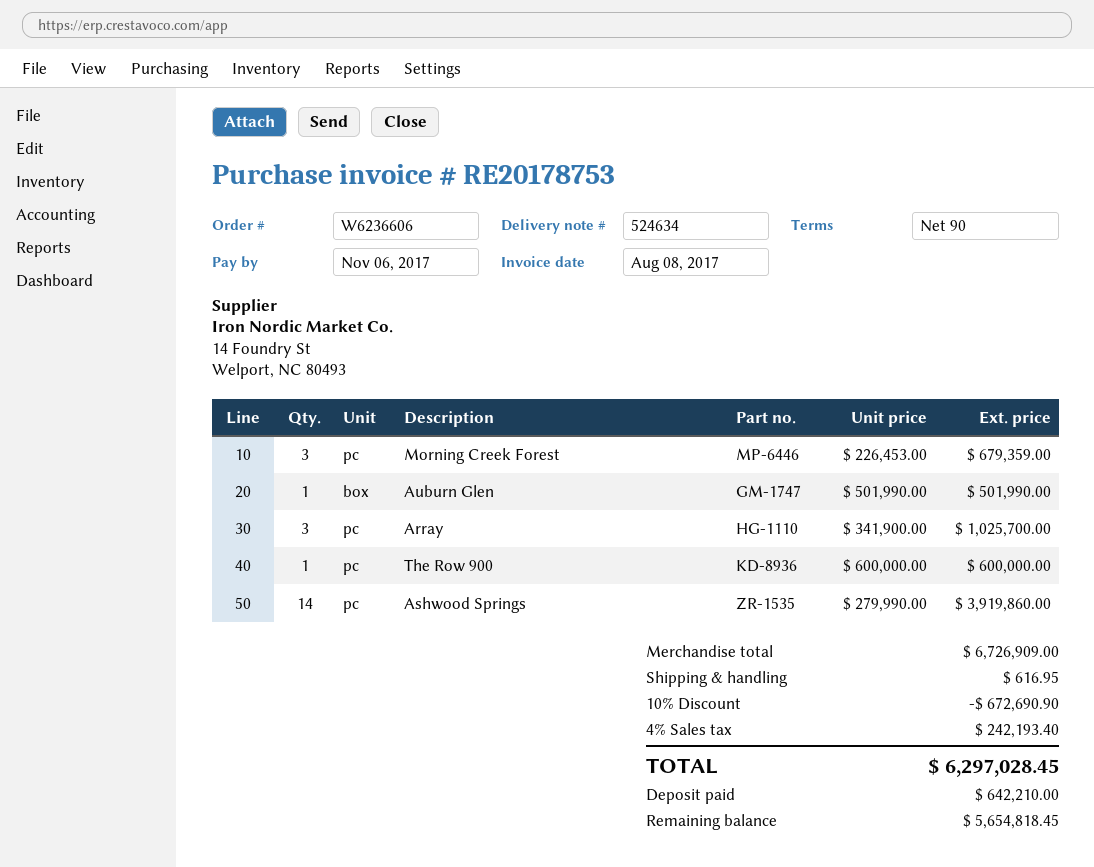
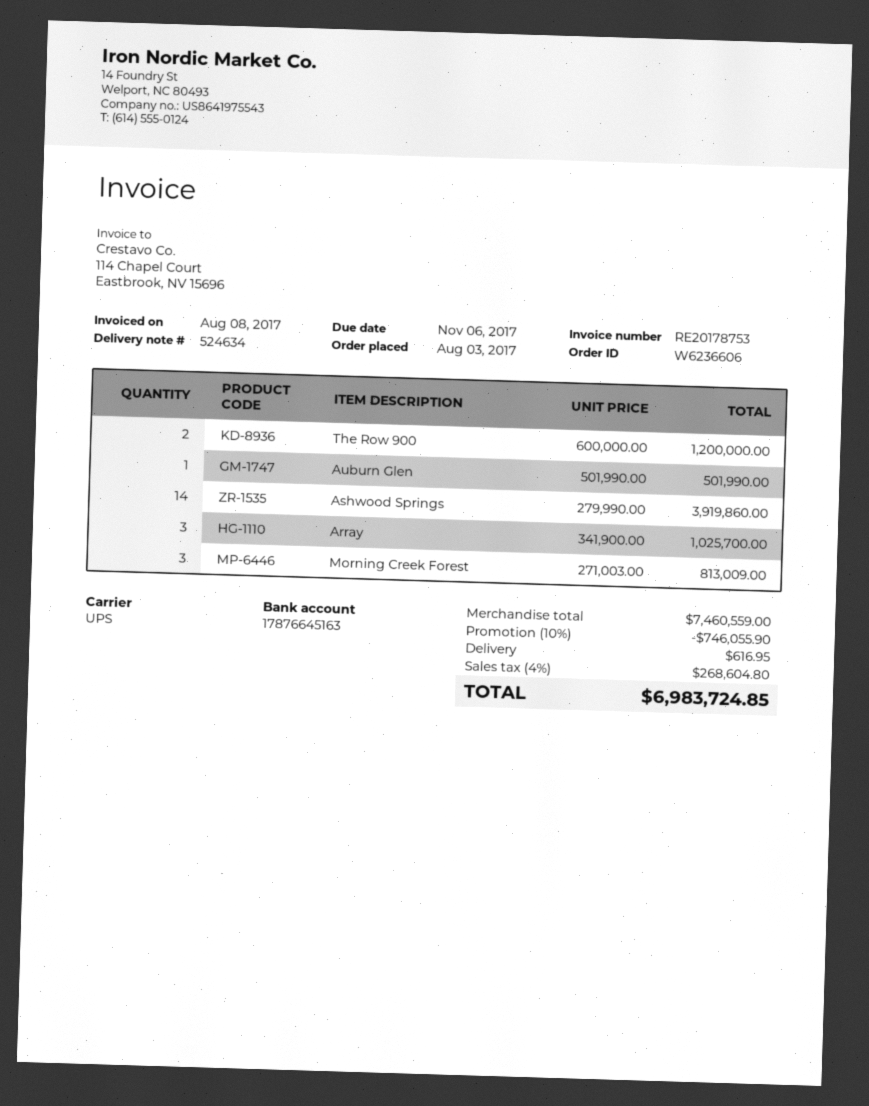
Morning Creek Forest: 3 x 226453.00 = 679359.00 -> 3 x 271003.00 = 813009.00
The Row 900: 1 x 600000.00 = 600000.00 -> 2 x 600000.00 = 1200000.00
subtotal: 6726909.00 -> 7460559.00
discount: 10% = 672690.90 -> 10% = 746055.90
tax: 4% = 242193.40 -> 4% = 268604.80
total: 6297028.45 -> 6983724.85

